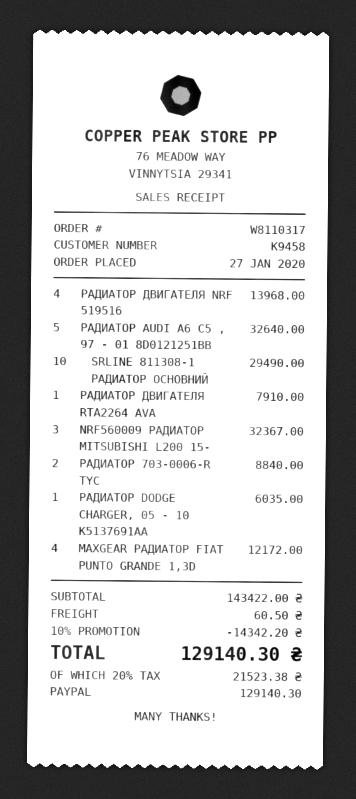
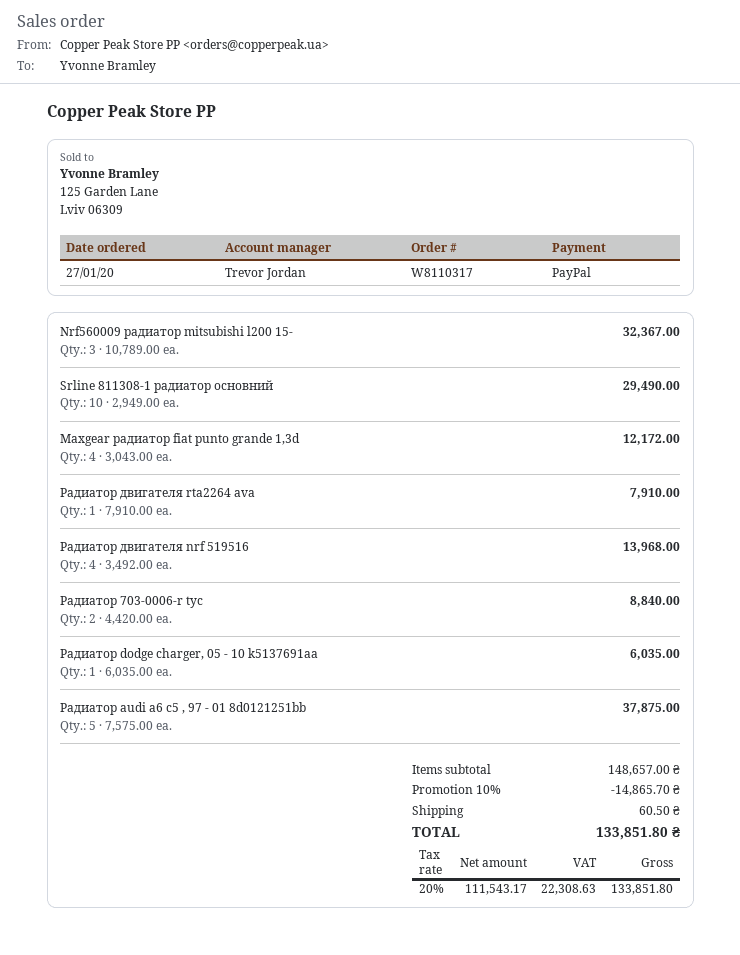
РАДИАТОР AUDI A6 C5 , 97 - 01 8D0121251BB: 5 for 32640.00 -> 5 for 37875.00
subtotal: 143422.00 -> 148657.00
discount: 10% = 14342.20 -> 10% = 14865.70
tax: 20% = 21523.38 -> 20% = 22308.63
total: 129140.30 -> 133851.80

